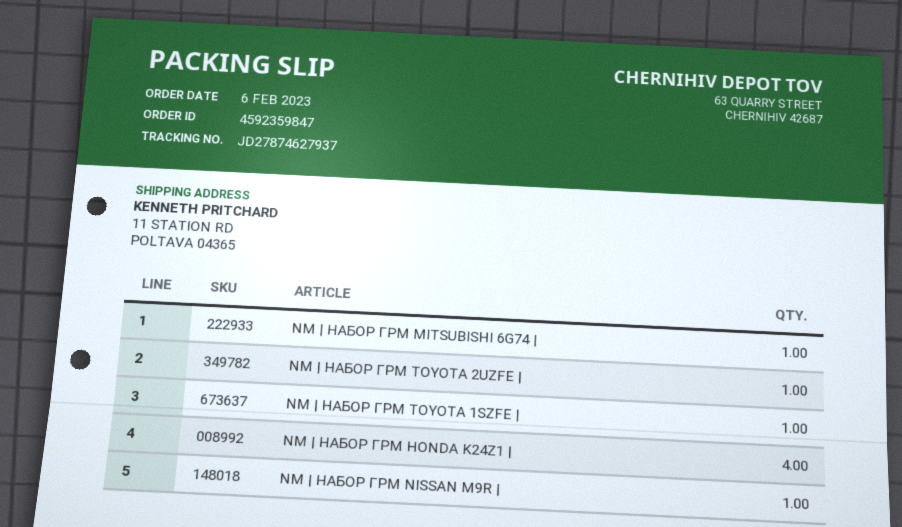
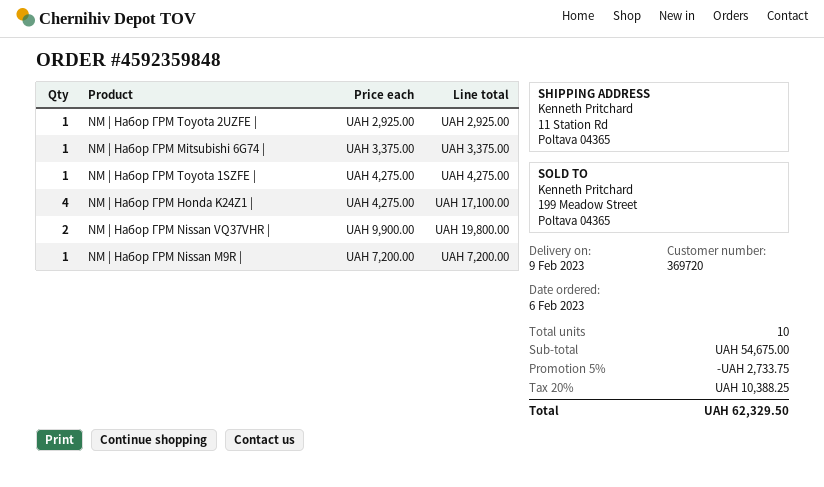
order number: 4592359847 -> 4592359848
NM | Набор ГРМ Nissan VQ37VHR |: none -> 2

